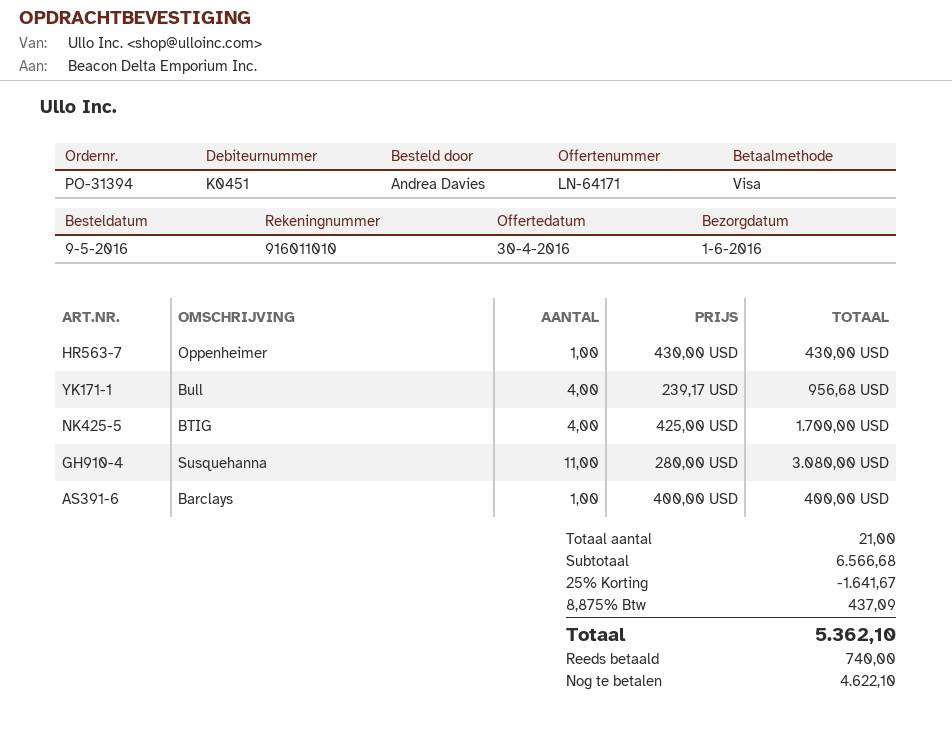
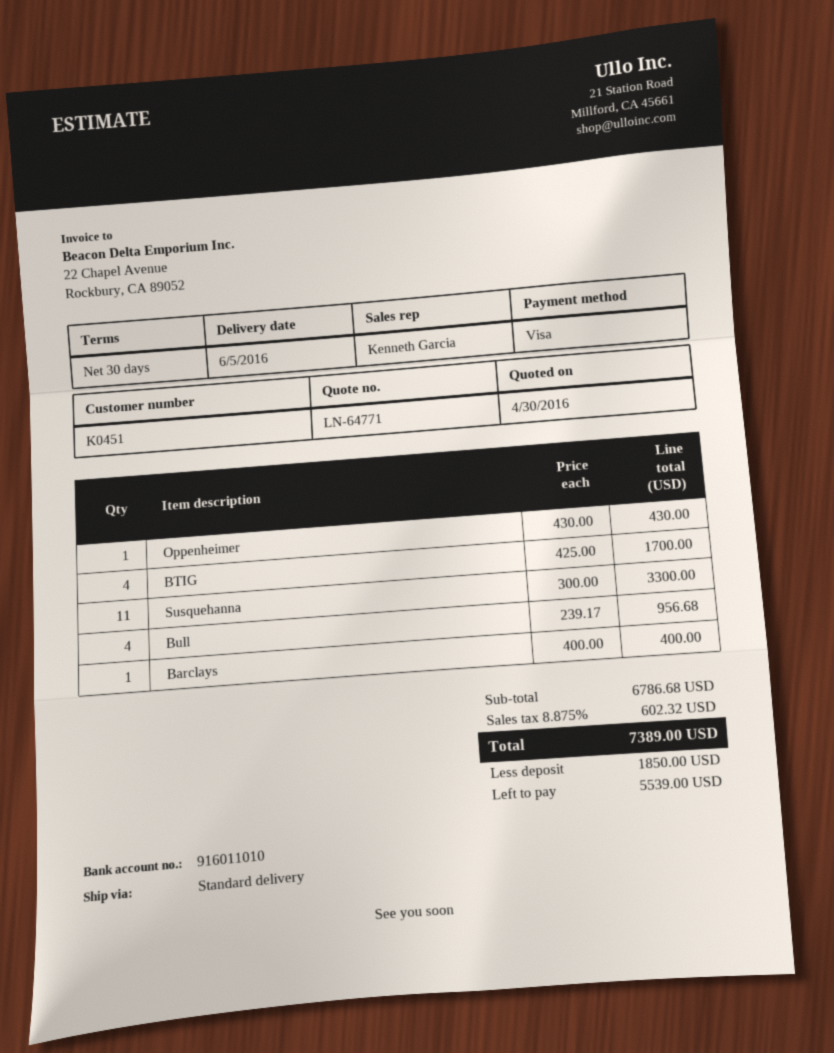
quote number: LN-64171 -> LN-64771
delivery date: 2016-06-01 -> 2016-06-05
Susquehanna: 11 x 280.00 = 3080.00 -> 11 x 300.00 = 3300.00
subtotal: 6566.68 -> 6786.68
discount: 25% = 1641.67 -> none
tax: 8.875% = 437.09 -> 8.875% = 602.32
total: 5362.10 -> 7389.00
deposit: 740.00 -> 1850.00
balance: 4622.10 -> 5539.00

